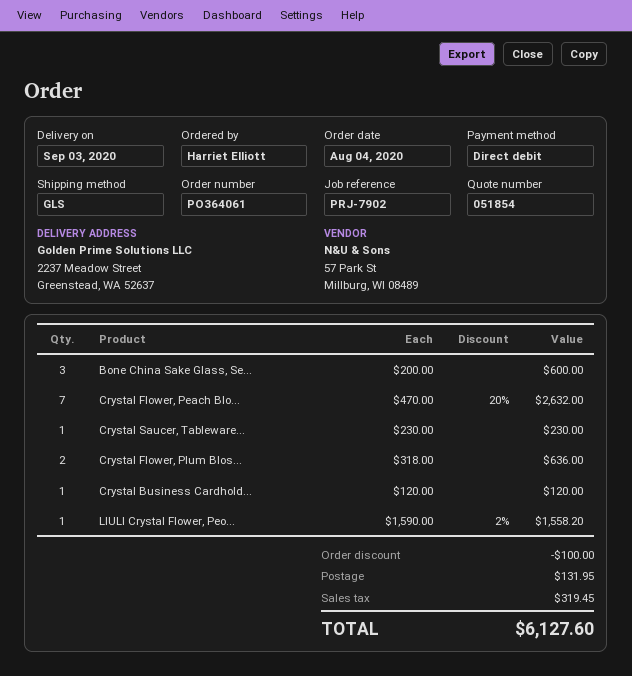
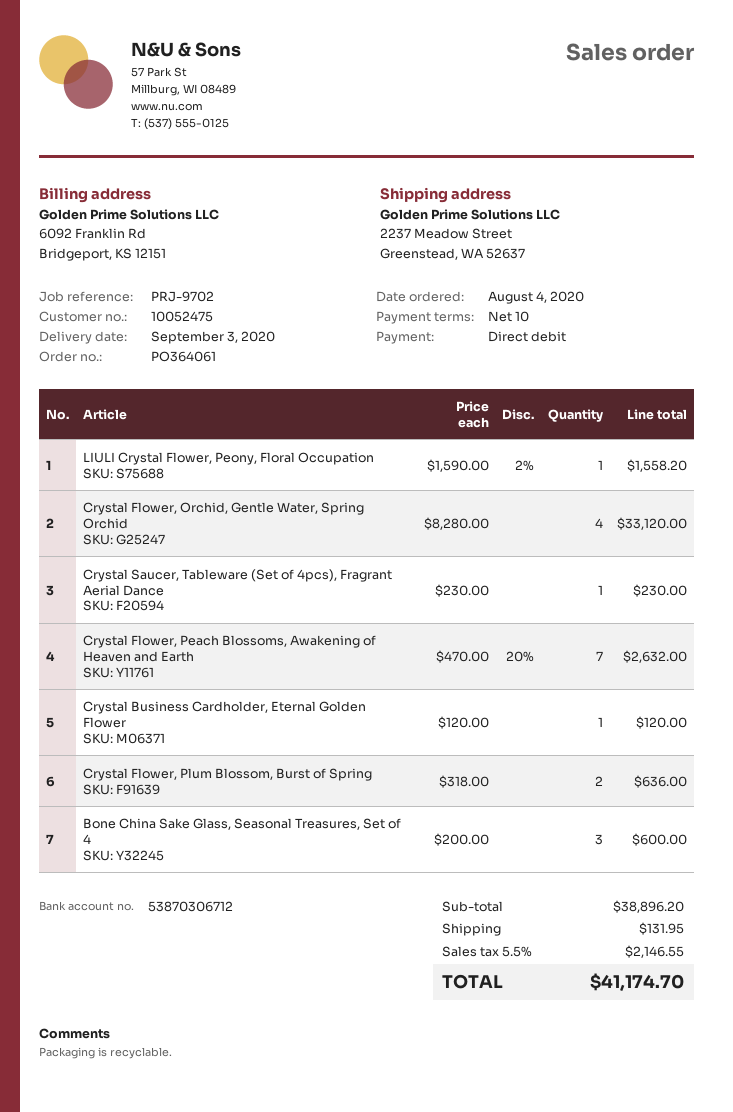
reference: PRJ-7902 -> PRJ-9702
Crystal Flower, Orchid, Gentle Water, Spring Orchid: none -> 4 x 8280.00 = 33120.00
discount: 100.00 -> none
tax: 319.45 -> 2146.55
total: 6127.60 -> 41174.70

